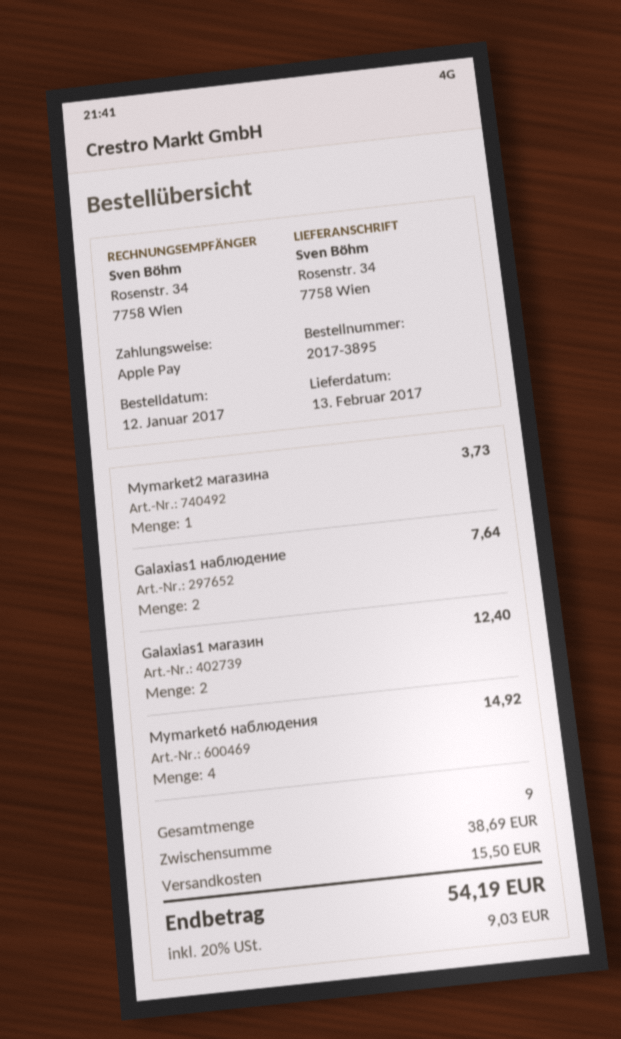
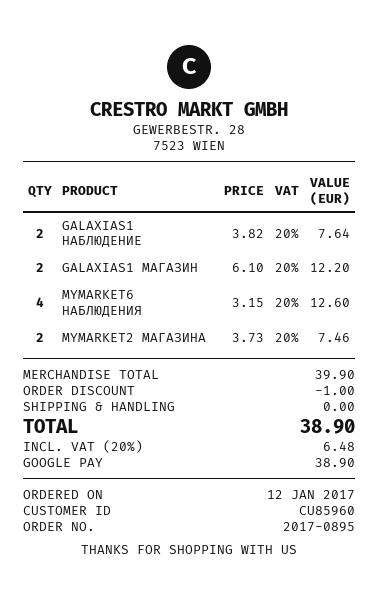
order number: 2017-3895 -> 2017-0895
payment method: Apple Pay -> Google Pay
Mymarket2 магазина: 1 for 3.73 -> 2 for 7.46
Galaxias1 магазин: 2 for 12.40 -> 2 for 12.20
Mymarket6 наблюдения: 4 for 14.92 -> 4 for 12.60
subtotal: 38.69 -> 39.90
discount: none -> 1.00
shipping: 15.50 -> 0.00
tax: 20% = 9.03 -> 20% = 6.48
total: 54.19 -> 38.90

